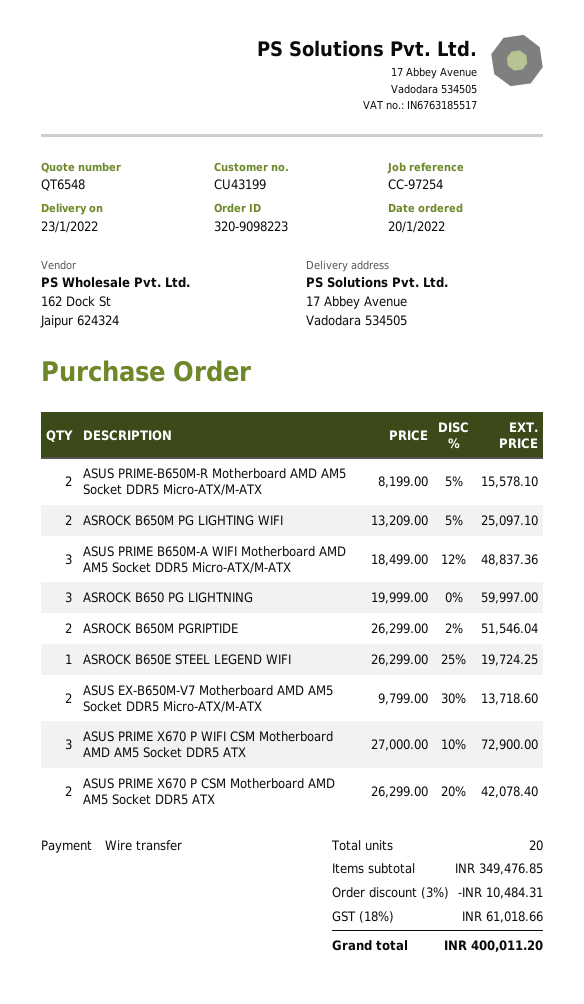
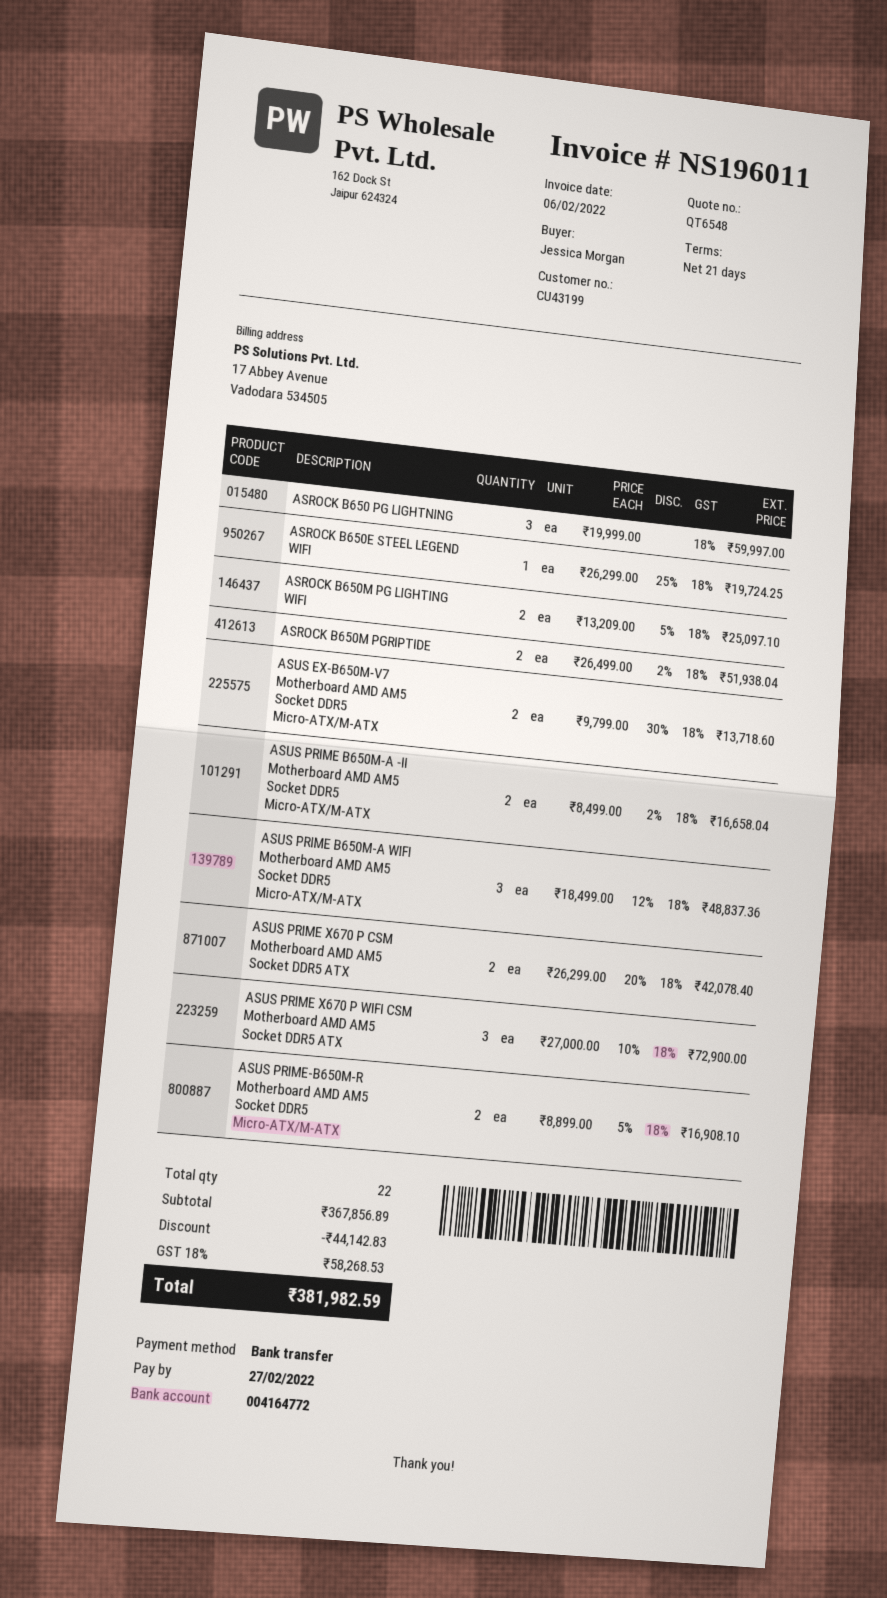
ASUS PRIME-B650M-R Motherboard AMD AM5 Socket DDR5 Micro-ATX/M-ATX: 2 x 8199.00 - 5% = 15578.10 -> 2 x 8899.00 - 5% = 16908.10
ASROCK B650M PGRIPTIDE: 2 x 26299.00 - 2% = 51546.04 -> 2 x 26499.00 - 2% = 51938.04
ASUS PRIME B650M-A -II Motherboard AMD AM5 Socket DDR5 Micro-ATX/M-ATX: none -> 2 x 8499.00 - 2% = 16658.04
total quantity: 20 -> 22
subtotal: 349476.85 -> 367856.89
discount: 10484.31 -> 44142.83
tax: 18% = 61018.66 -> 18% = 58268.53
total: 400011.20 -> 381982.59

